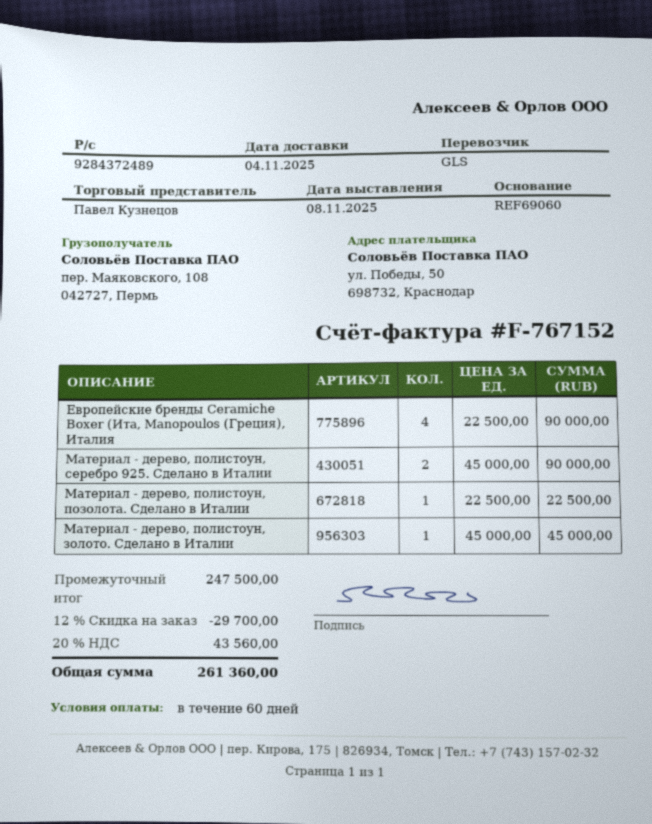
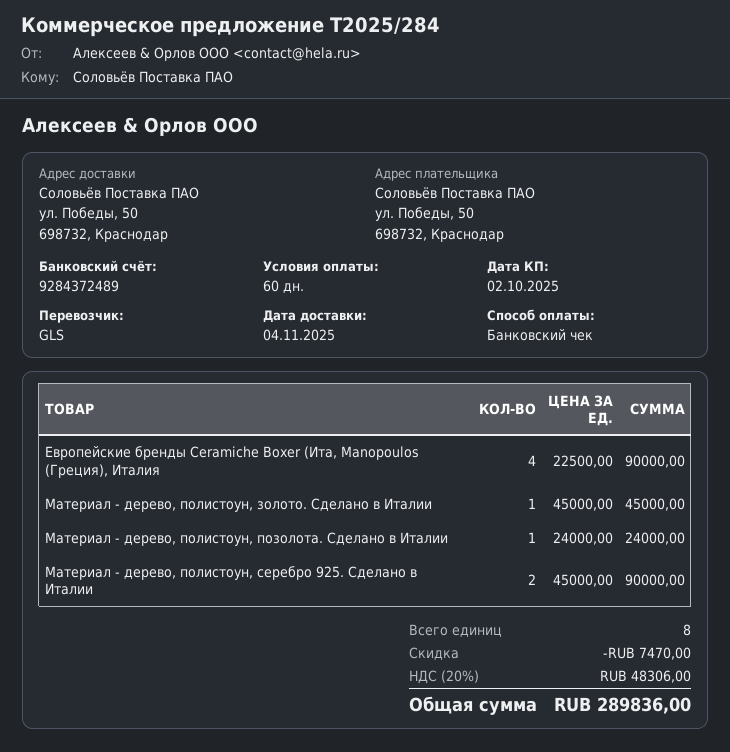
ship to: пер. Маяковского, 108, 042727, Пермь -> ул. Победы, 50, 698732, Краснодар
Материал - дерево, полистоун, позолота. Сделано в Италии: 1 x 22500.00 = 22500.00 -> 1 x 24000.00 = 24000.00
discount: 29700.00 -> 7470.00
tax: 20% = 43560.00 -> 20% = 48306.00
total: 261360.00 -> 289836.00

